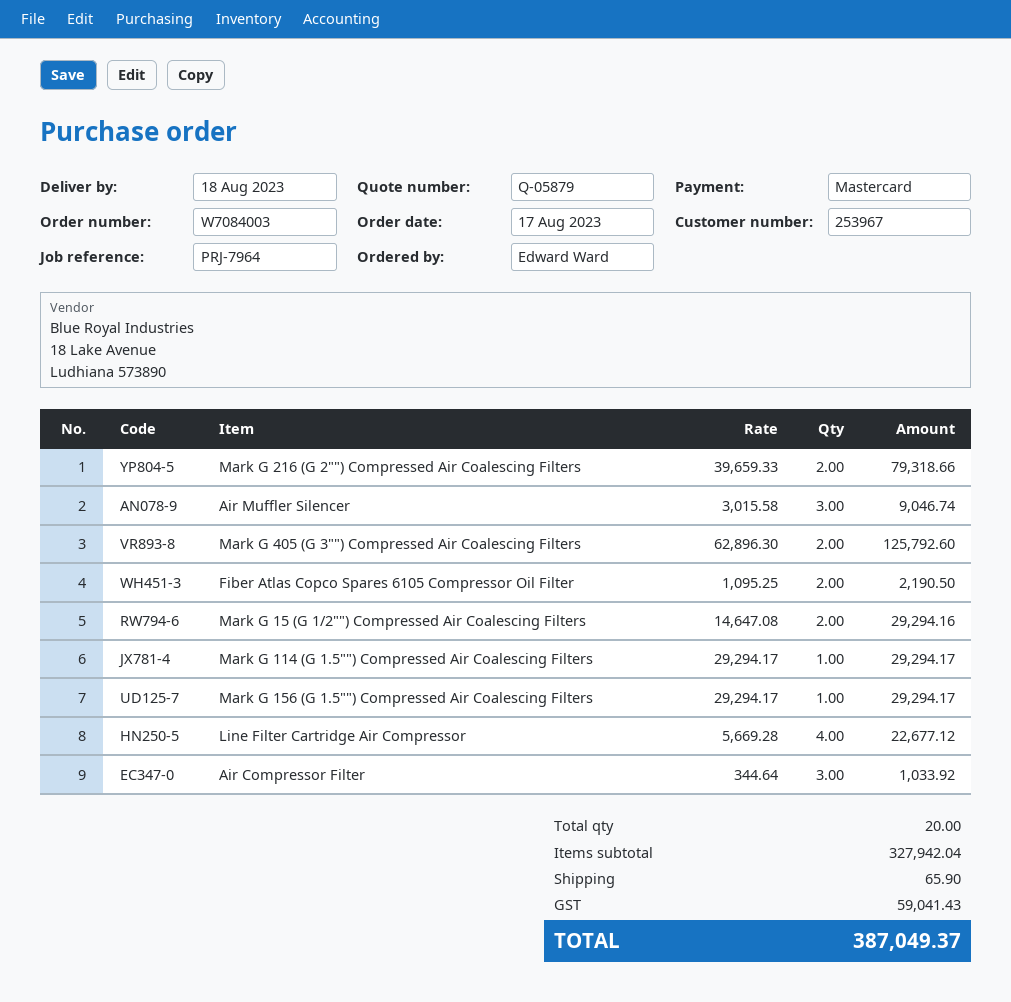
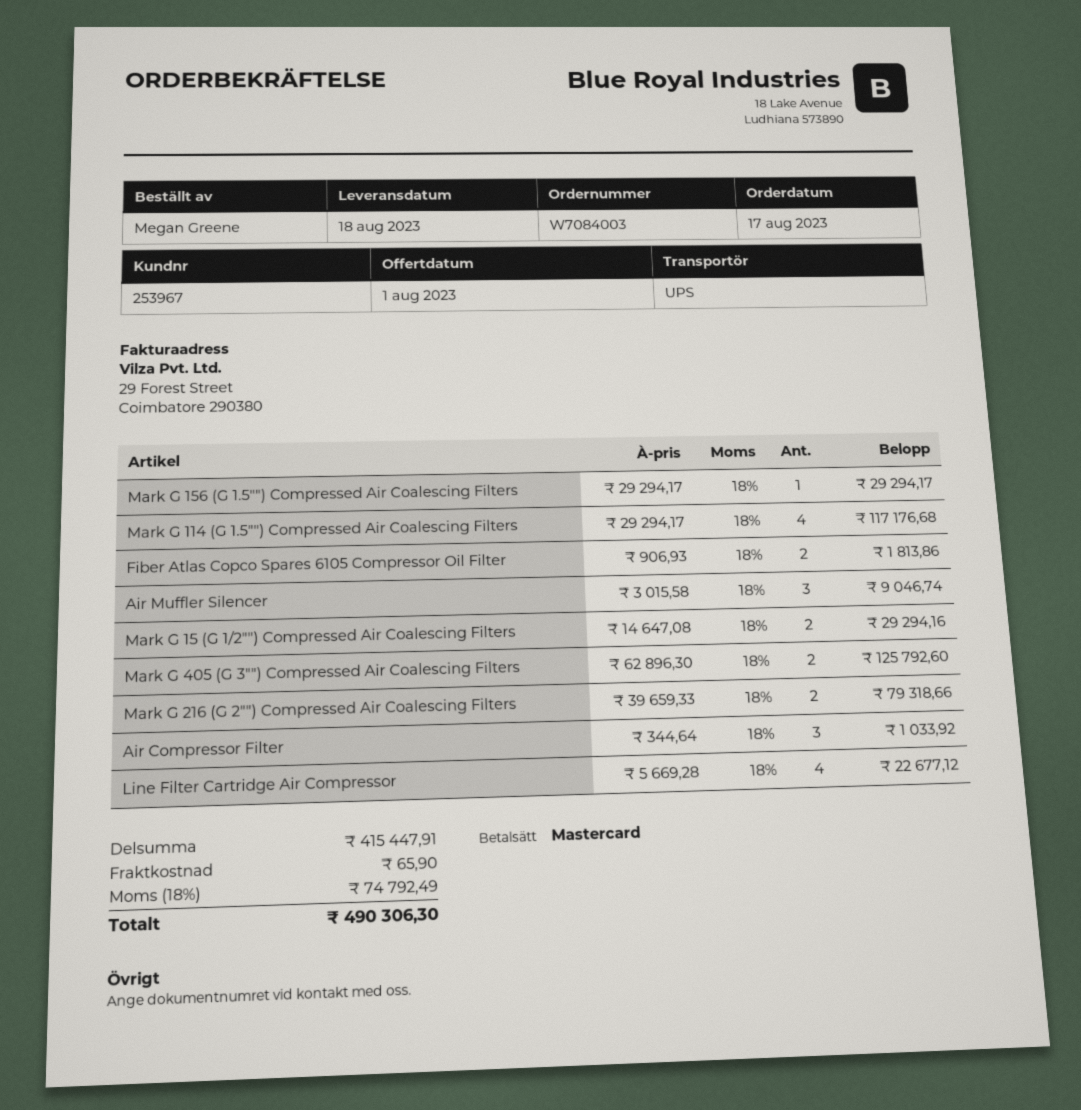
ordered by: Edward Ward -> Megan Greene
Fiber Atlas Copco Spares 6105 Compressor Oil Filter: 2 x 1095.25 = 2190.50 -> 2 x 906.93 = 1813.86
Mark G 114 (G 1.5"") Compressed Air Coalescing Filters: 1 x 29294.17 = 29294.17 -> 4 x 29294.17 = 117176.68
subtotal: 327942.04 -> 415447.91
tax: 59041.43 -> 74792.49
total: 387049.37 -> 490306.30

